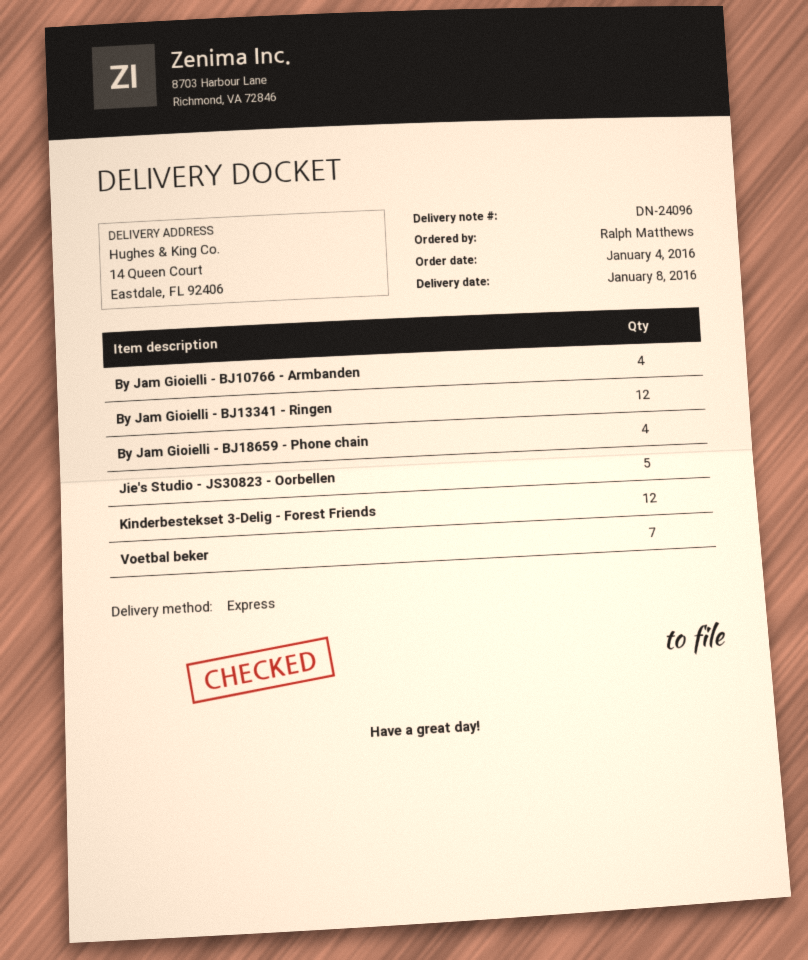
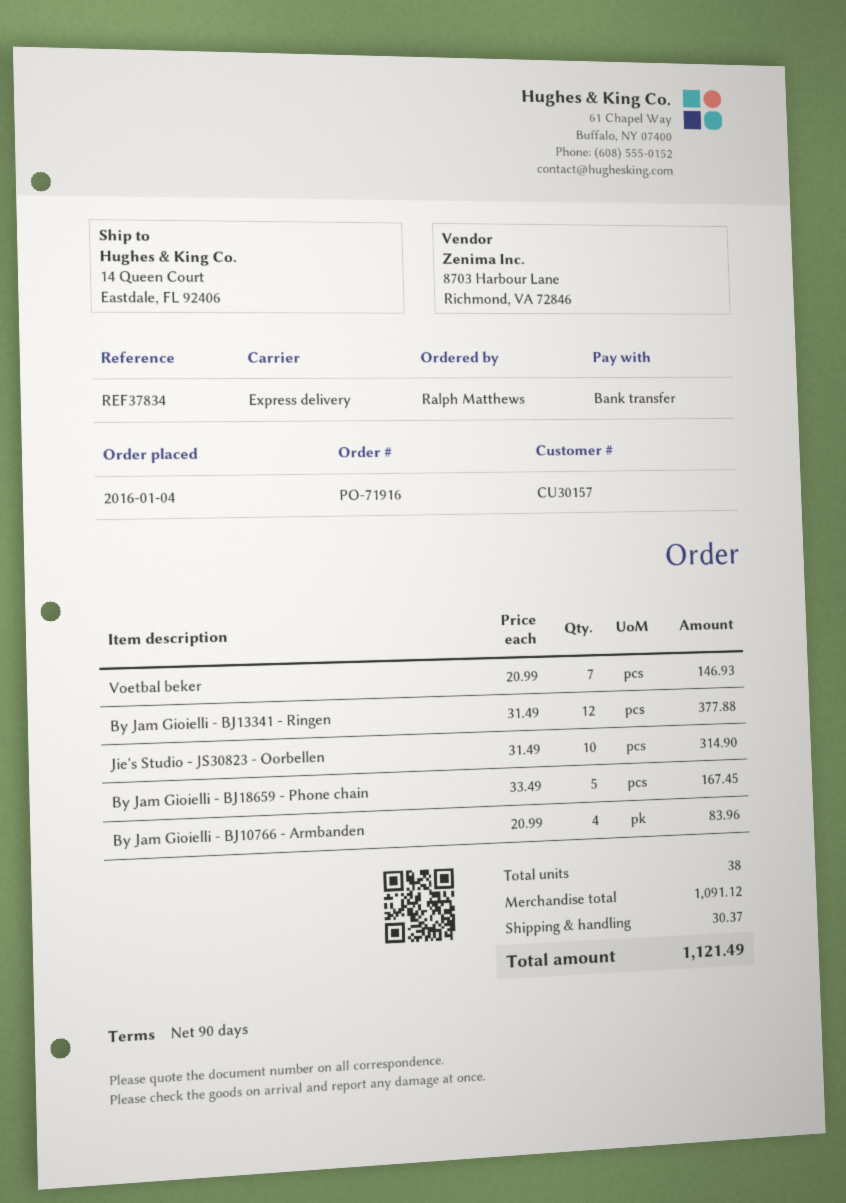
By Jam Gioielli - BJ18659 - Phone chain: 4 -> 5
Jie's Studio - JS30823 - Oorbellen: 5 -> 10
Kinderbestekset 3-Delig - Forest Friends: 12 -> none

